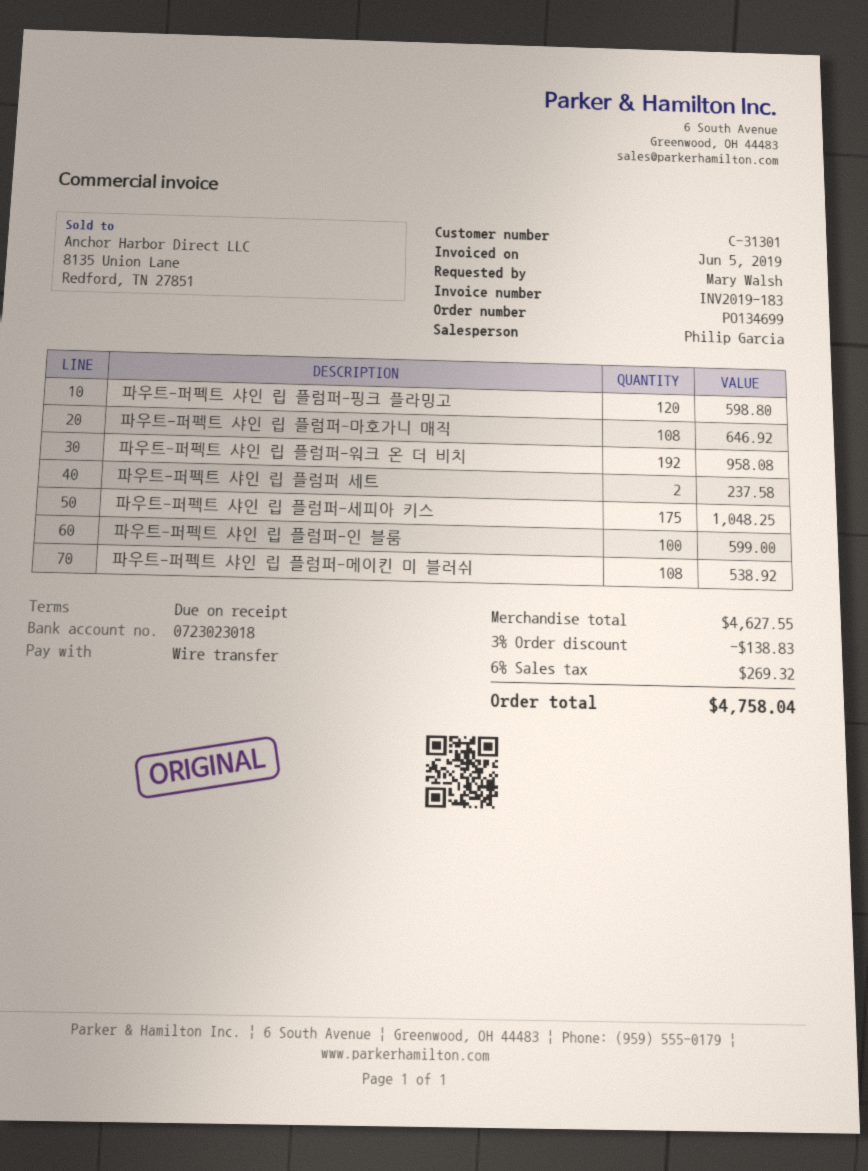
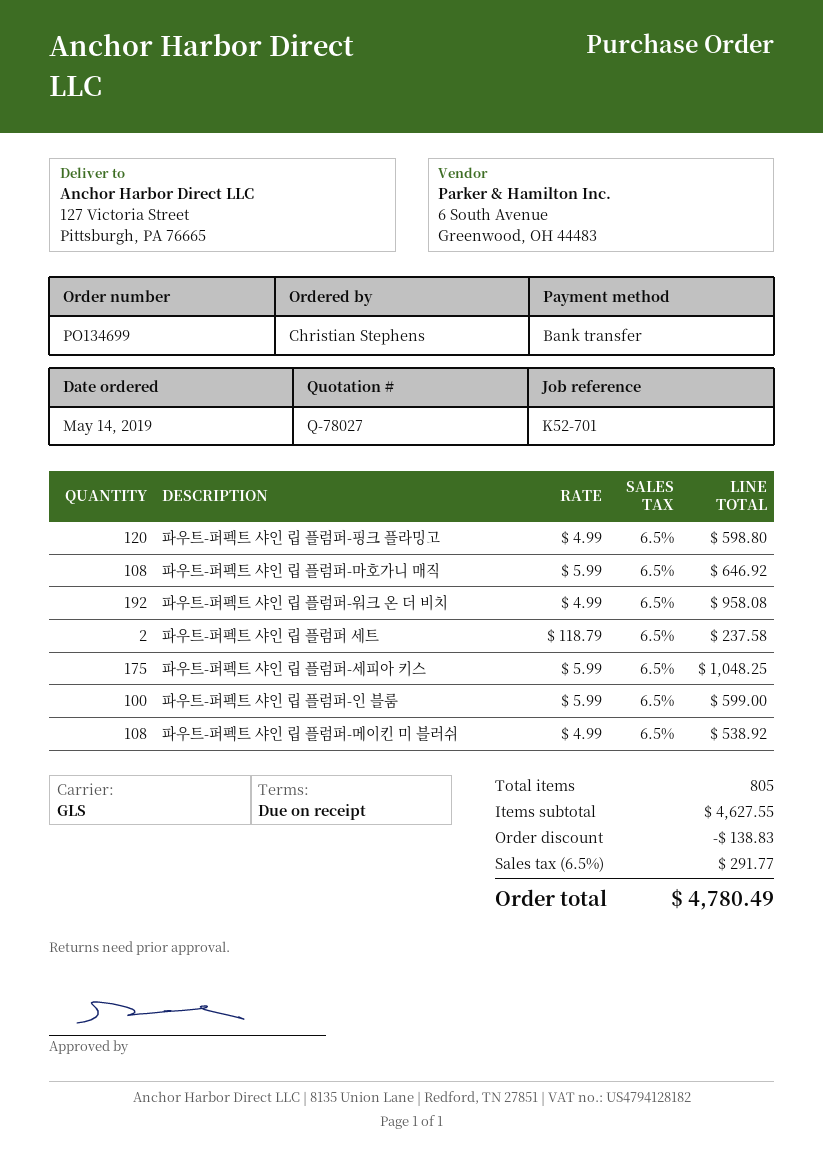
ordered by: Mary Walsh -> Christian Stephens
tax: 6% = 269.32 -> 6.5% = 291.77
total: 4758.04 -> 4780.49

